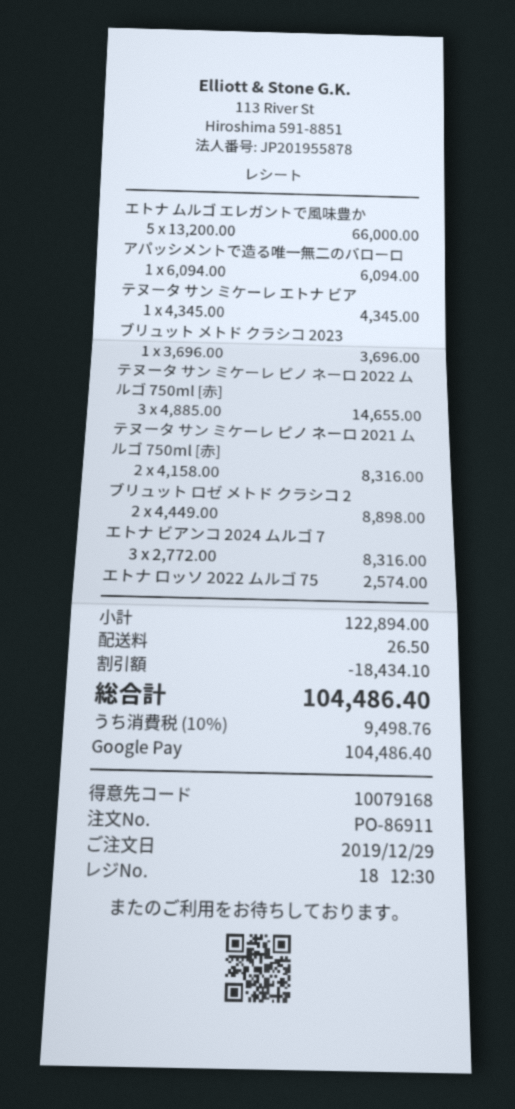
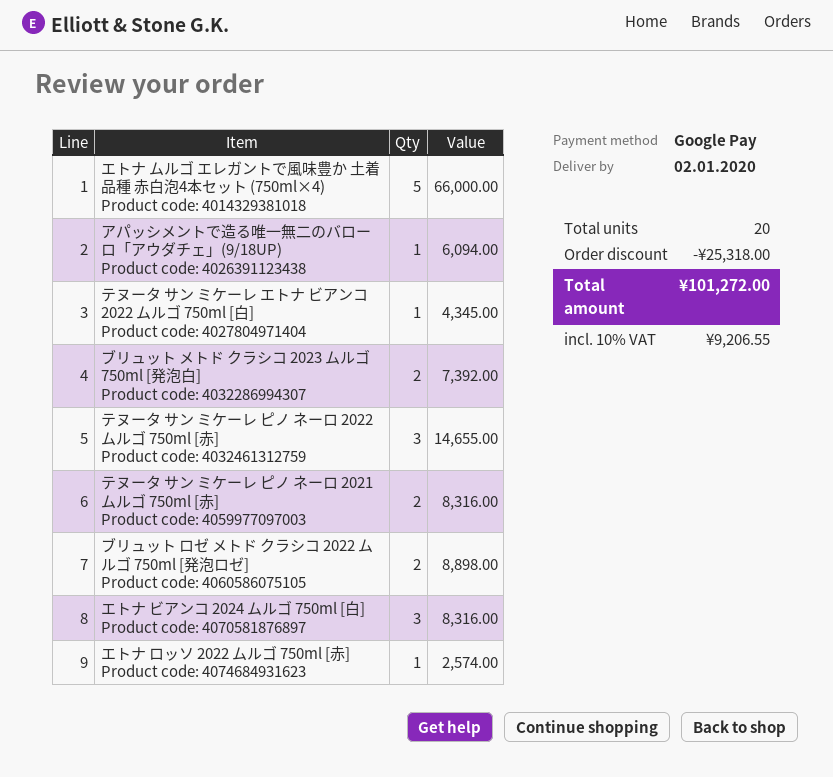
ブリュット メトド クラシコ 2023: 1 for 3696.00 -> 2 for 7392.00
discount: 18434.10 -> 25318.00
shipping: 26.50 -> none
tax: 10% = 9498.76 -> 10% = 9206.55
total: 104486.40 -> 101272.00

